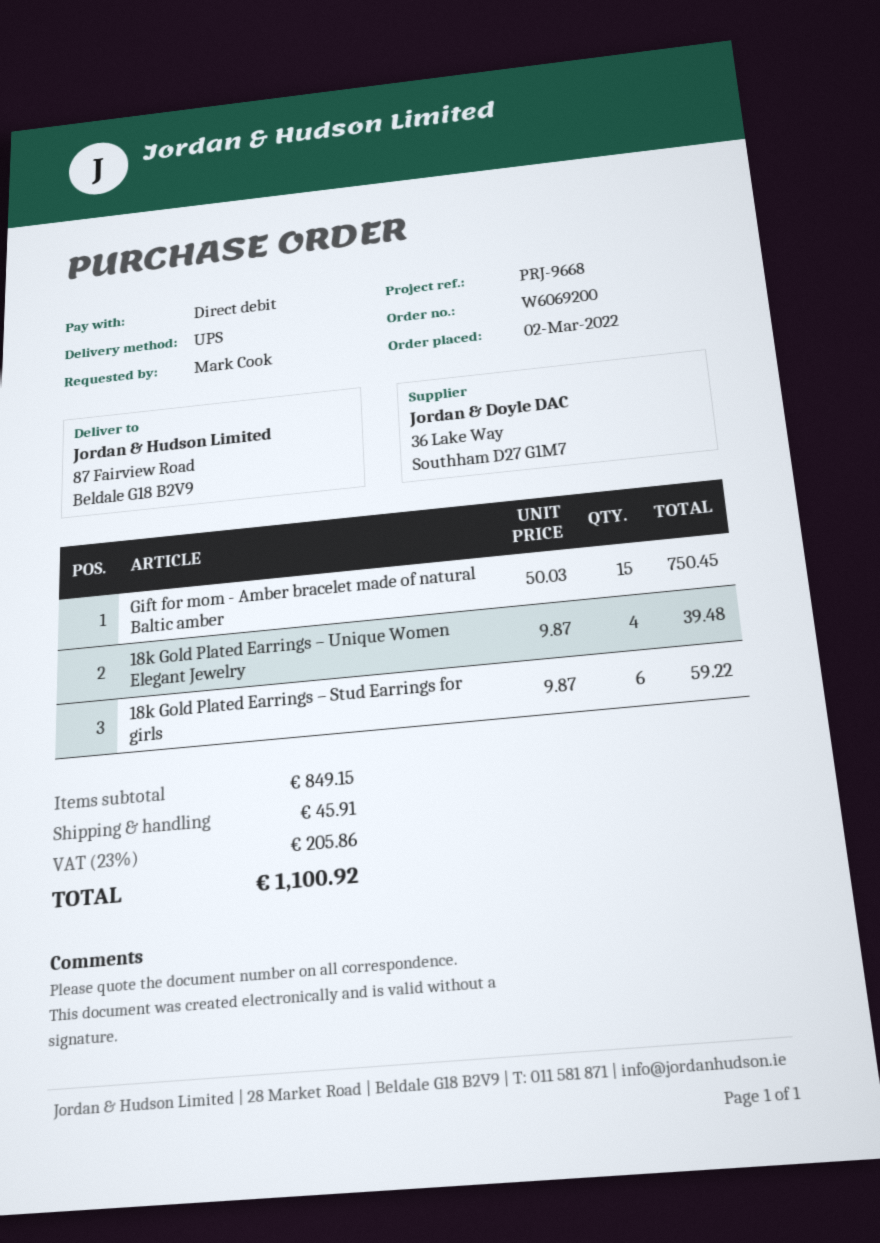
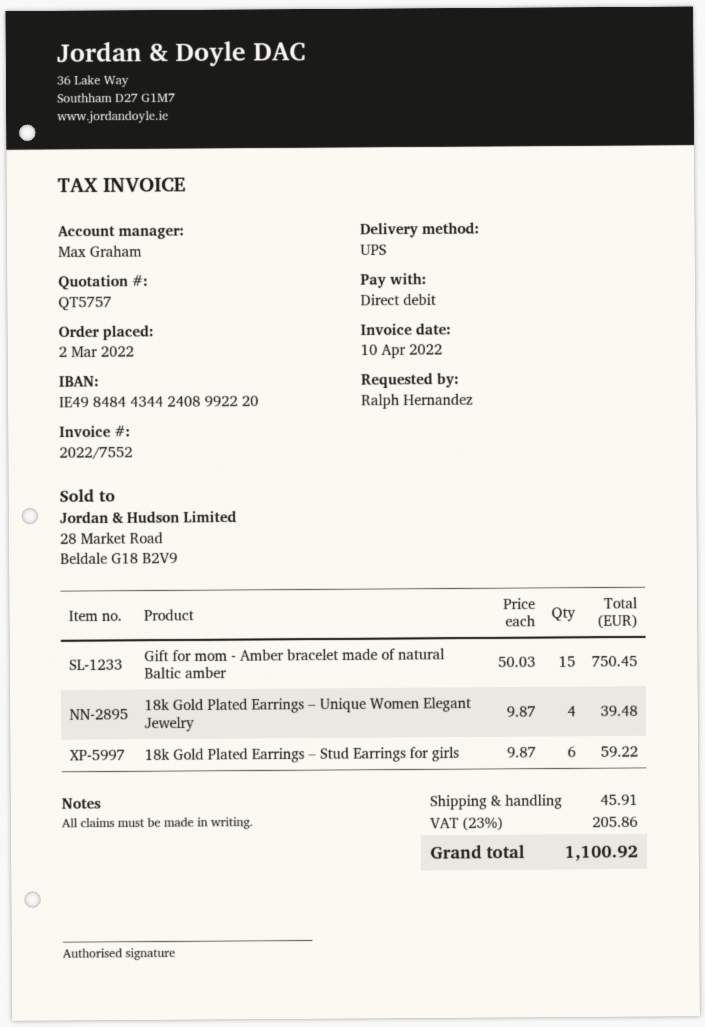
ordered by: Mark Cook -> Ralph Hernandez

